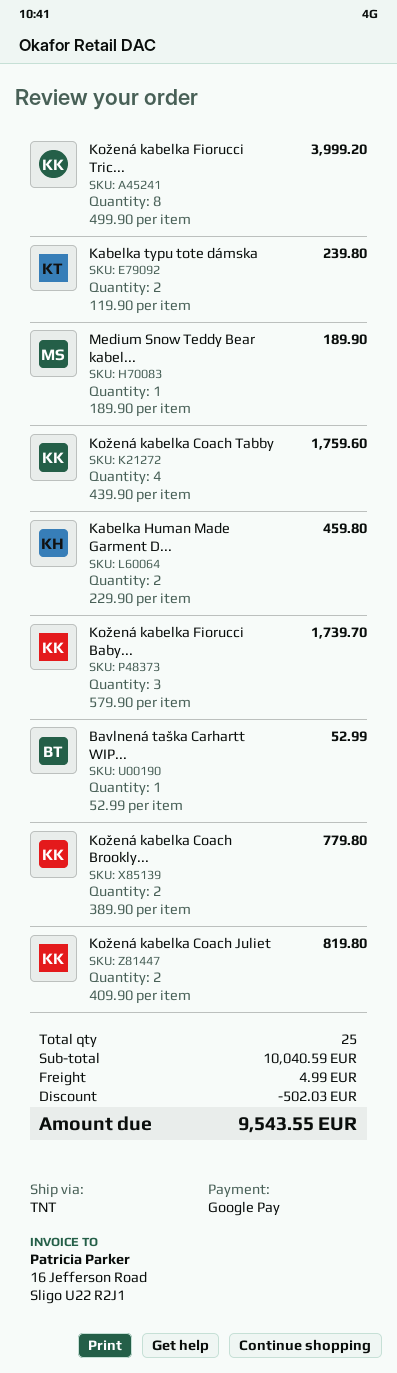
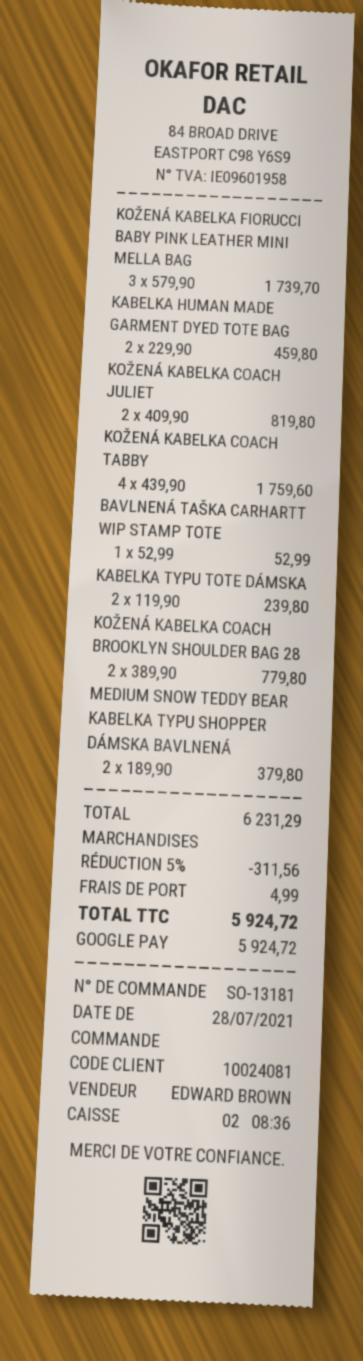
Kožená kabelka Fiorucci Tric...: 8 x 499.90 = 3999.20 -> none
Medium Snow Teddy Bear kabel...: 1 x 189.90 = 189.90 -> 2 x 189.90 = 379.80
subtotal: 10040.59 -> 6231.29
discount: 502.03 -> 311.56
total: 9543.55 -> 5924.72

